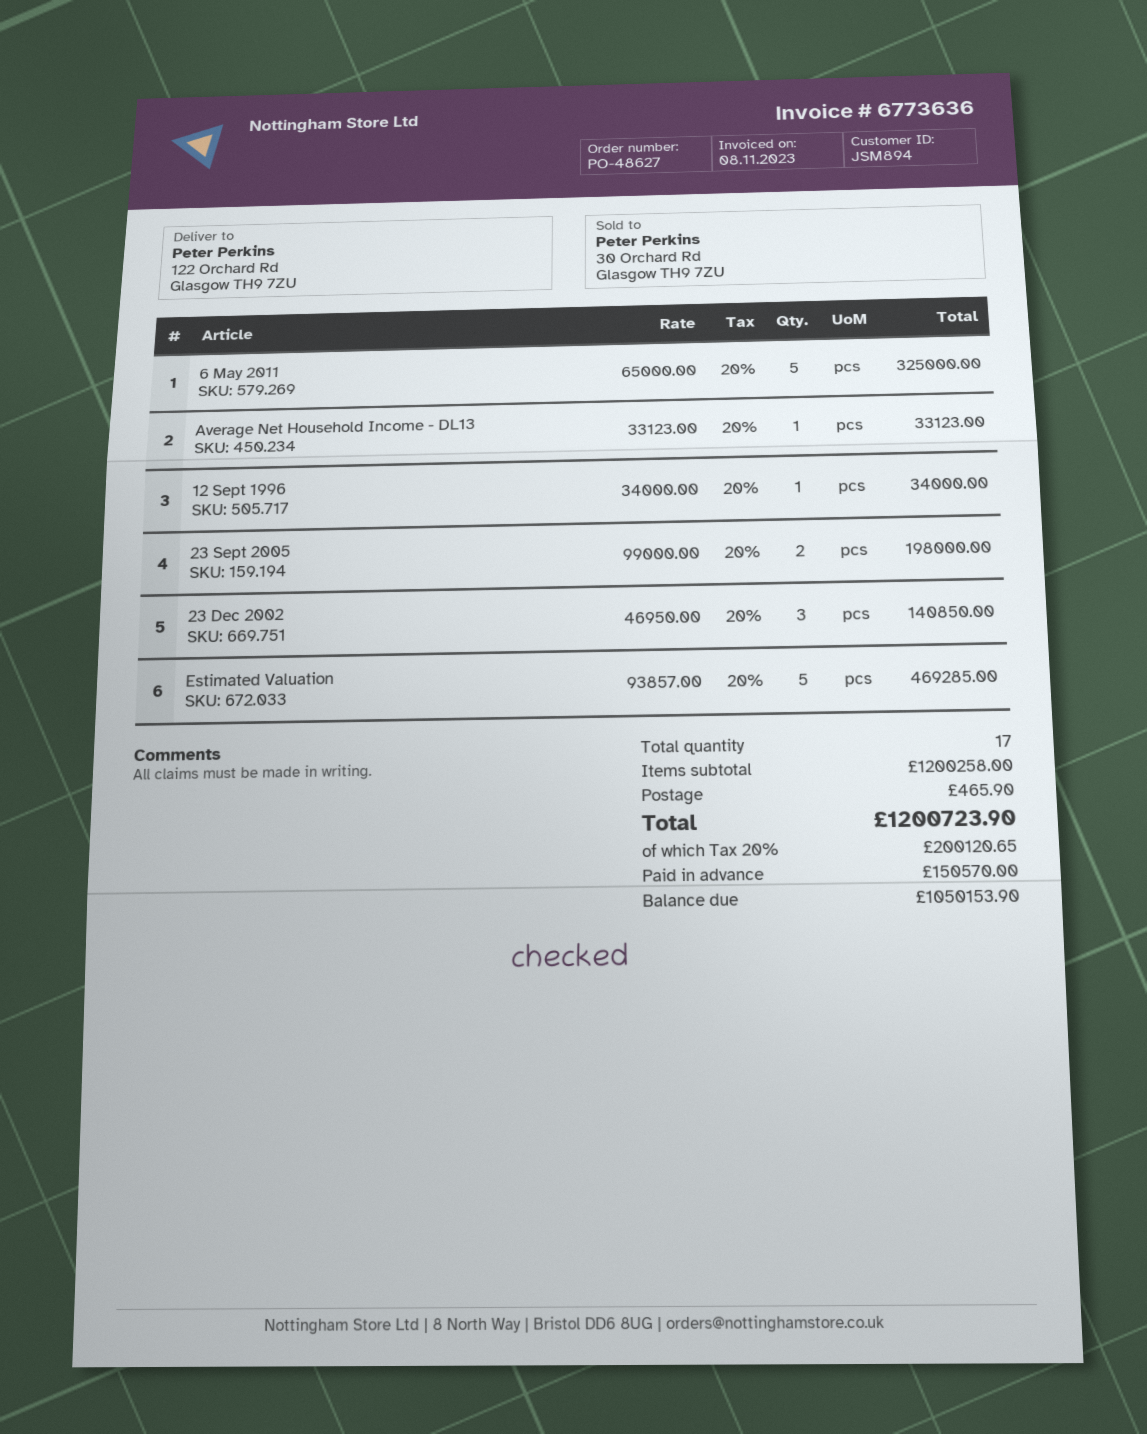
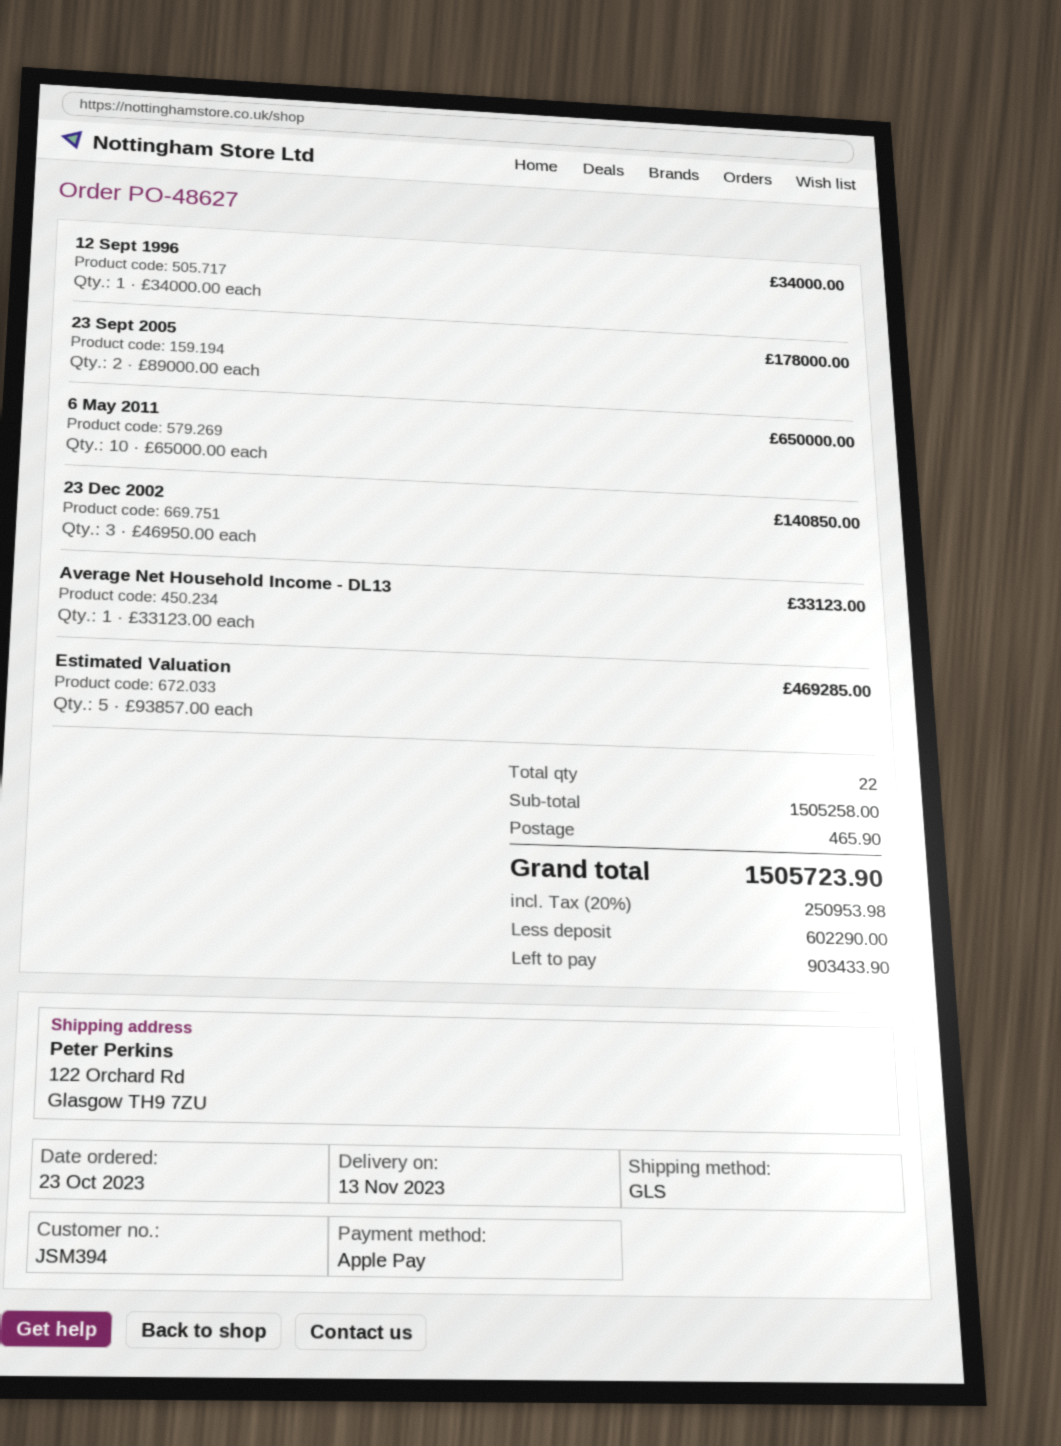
customer number: JSM894 -> JSM394
6 May 2011: 5 x 65000.00 = 325000.00 -> 10 x 65000.00 = 650000.00
23 Sept 2005: 2 x 99000.00 = 198000.00 -> 2 x 89000.00 = 178000.00
total quantity: 17 -> 22
subtotal: 1200258.00 -> 1505258.00
tax: 20% = 200120.65 -> 20% = 250953.98
total: 1200723.90 -> 1505723.90
deposit: 150570.00 -> 602290.00
balance: 1050153.90 -> 903433.90

